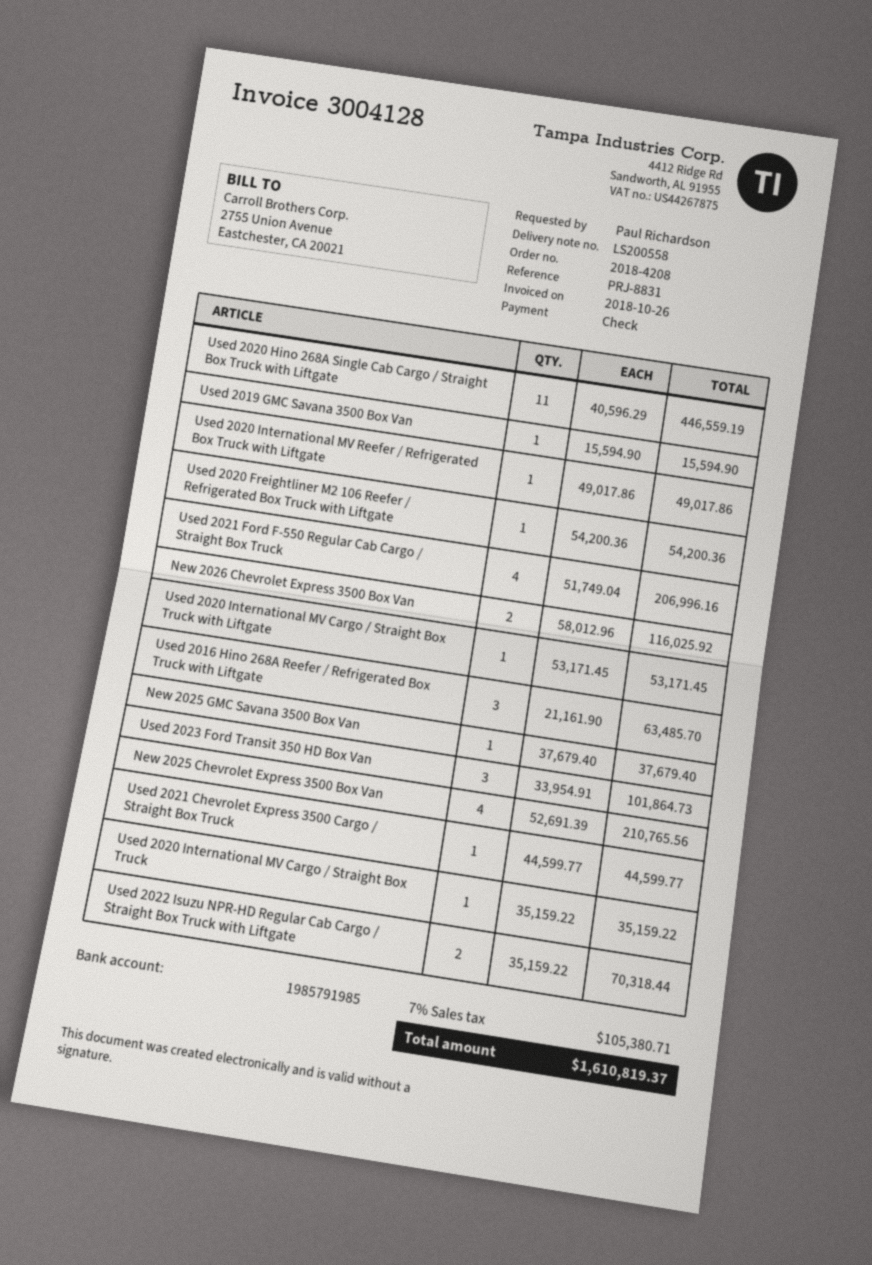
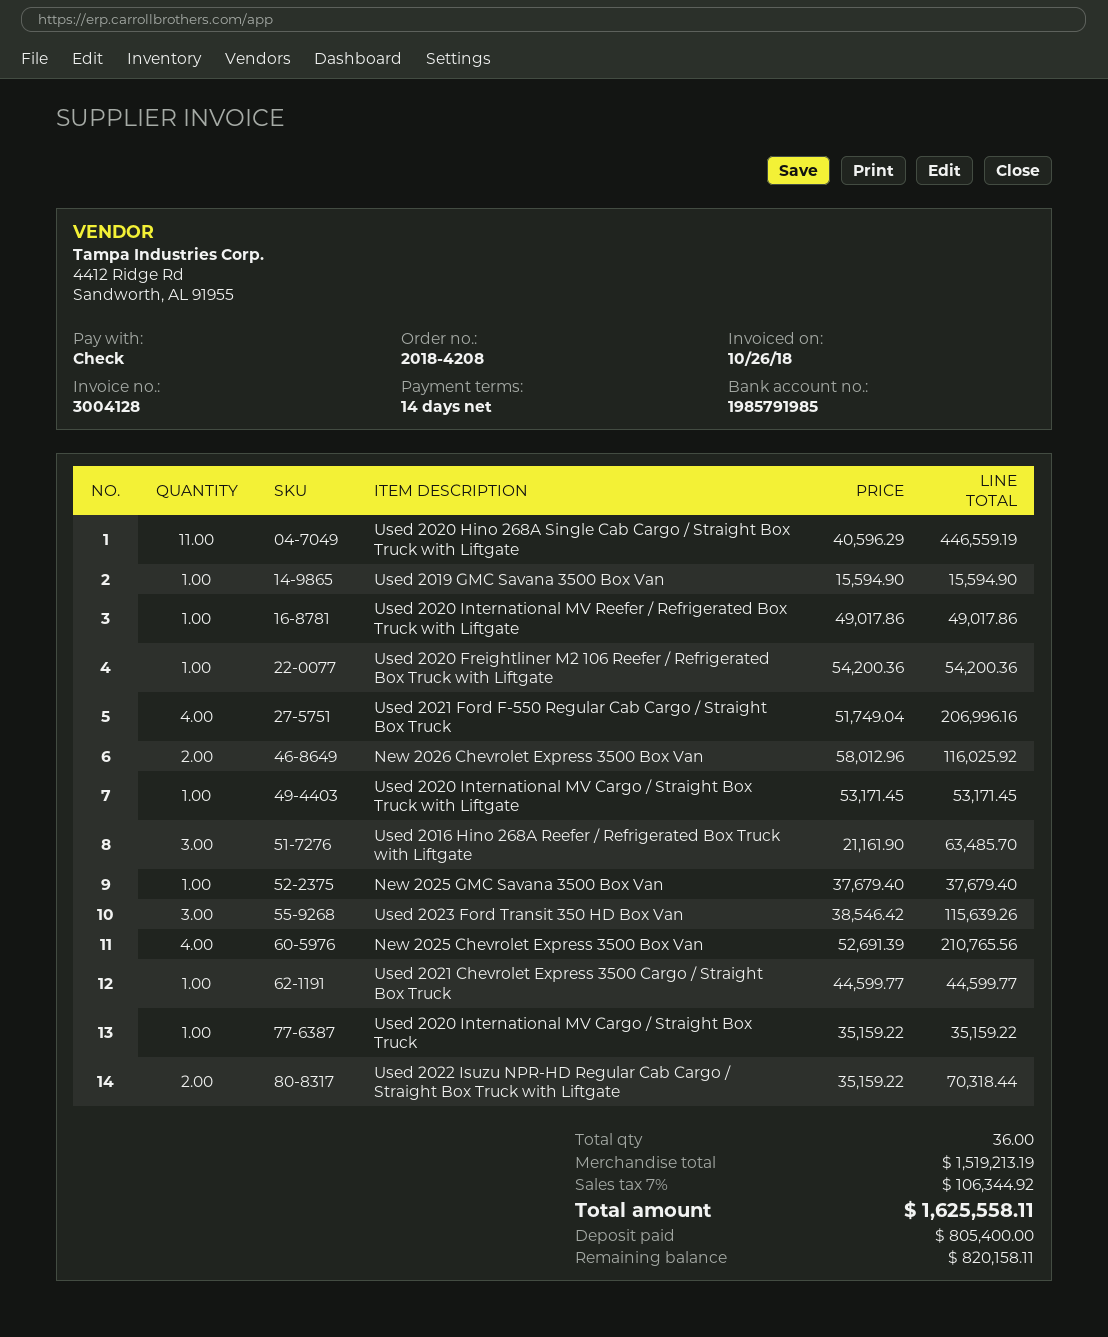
Used 2023 Ford Transit 350 HD Box Van: 3 x 33954.91 = 101864.73 -> 3 x 38546.42 = 115639.26
tax: 7% = 105380.71 -> 7% = 106344.92
total: 1610819.37 -> 1625558.11

